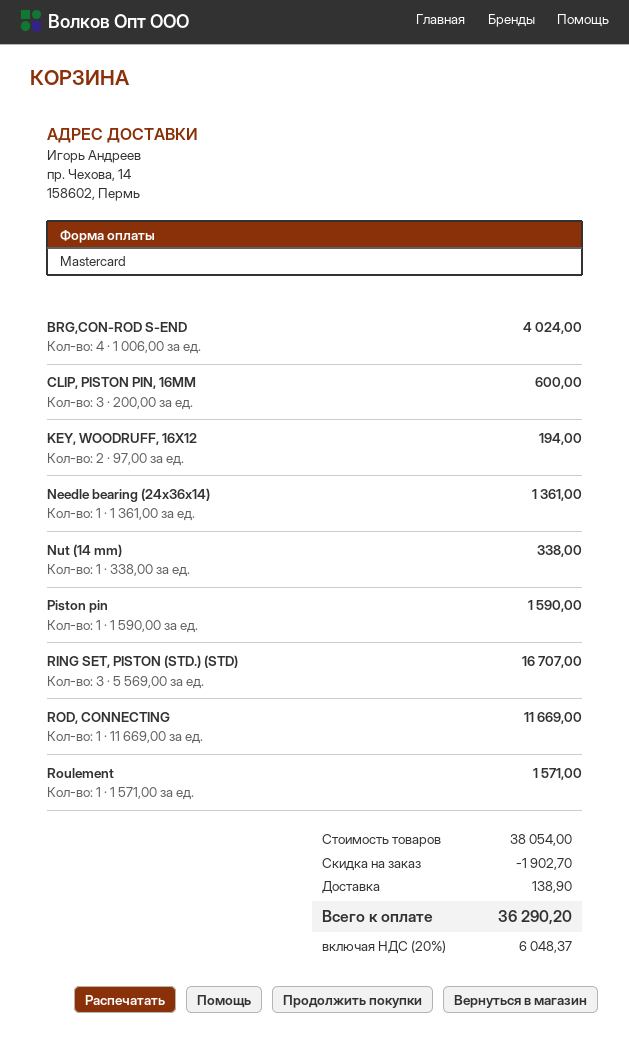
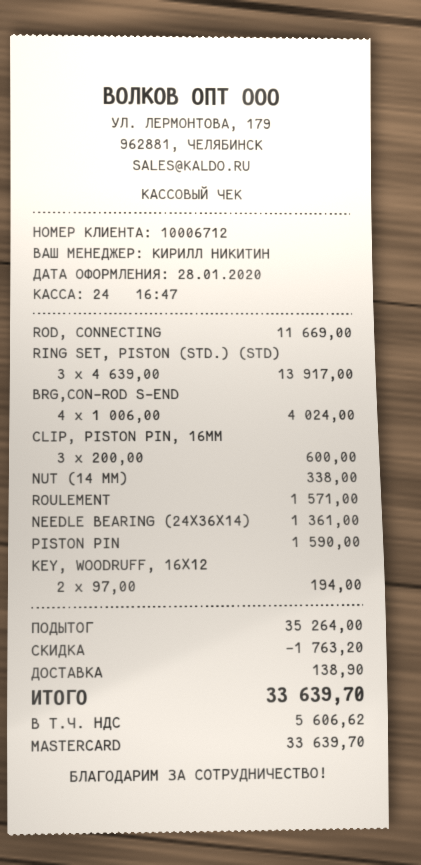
RING SET, PISTON (STD.) (STD): 3 x 5569.00 = 16707.00 -> 3 x 4639.00 = 13917.00
subtotal: 38054.00 -> 35264.00
discount: 1902.70 -> 1763.20
tax: 6048.37 -> 5606.62
total: 36290.20 -> 33639.70

